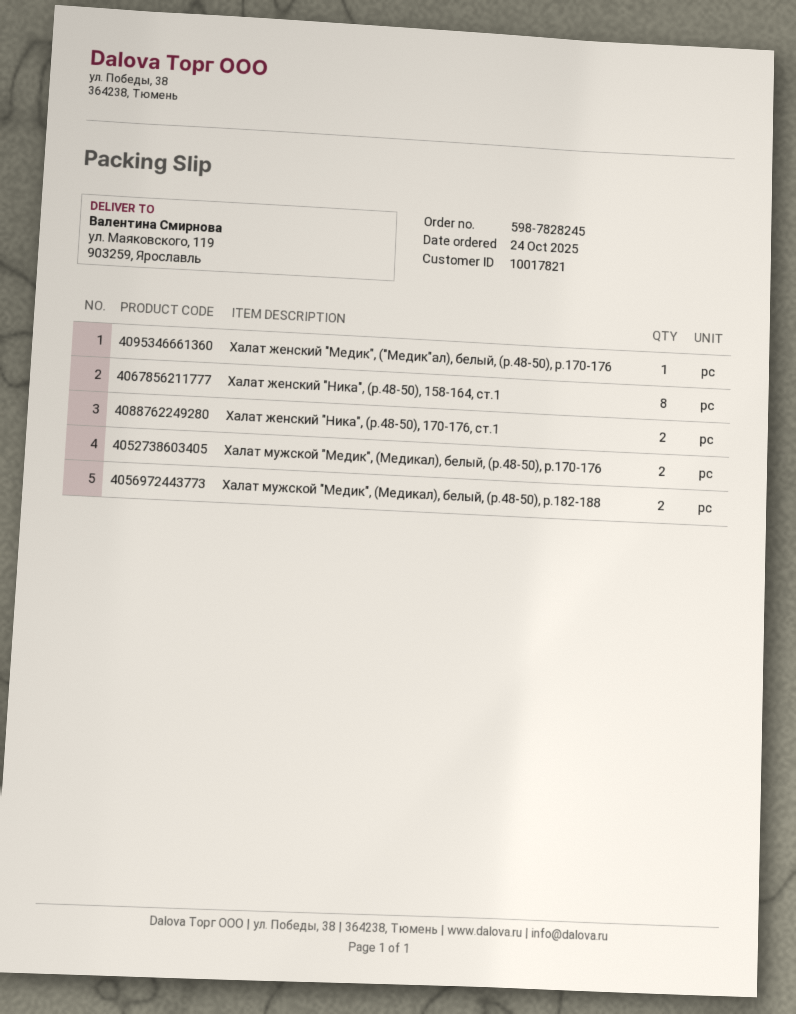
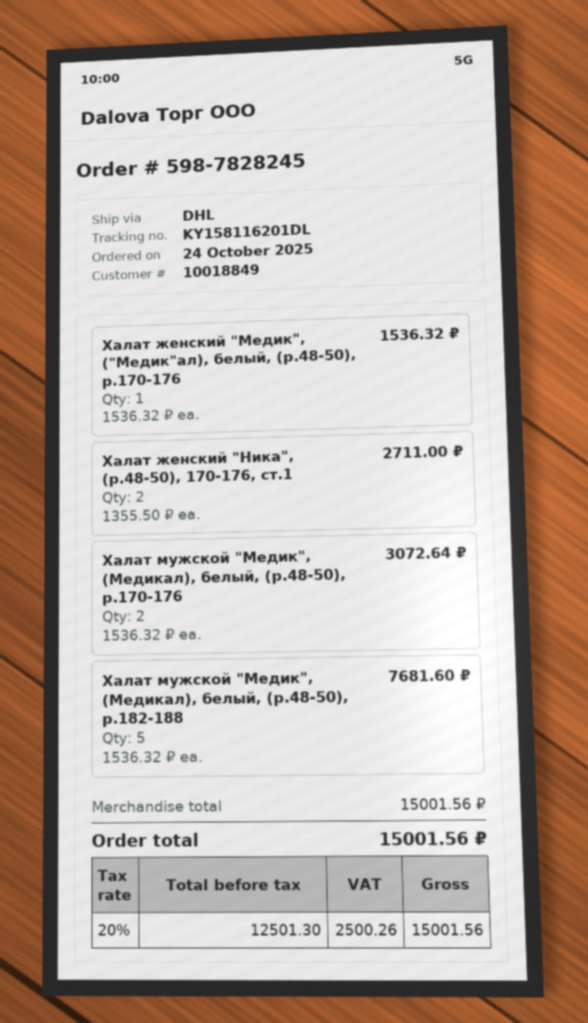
customer number: 10017821 -> 10018849
Халат женский "Ника", (р.48-50), 158-164, ст.1: 8 -> none
Халат мужской "Медик", (Медикал), белый, (р.48-50), р.182-188: 2 -> 5

